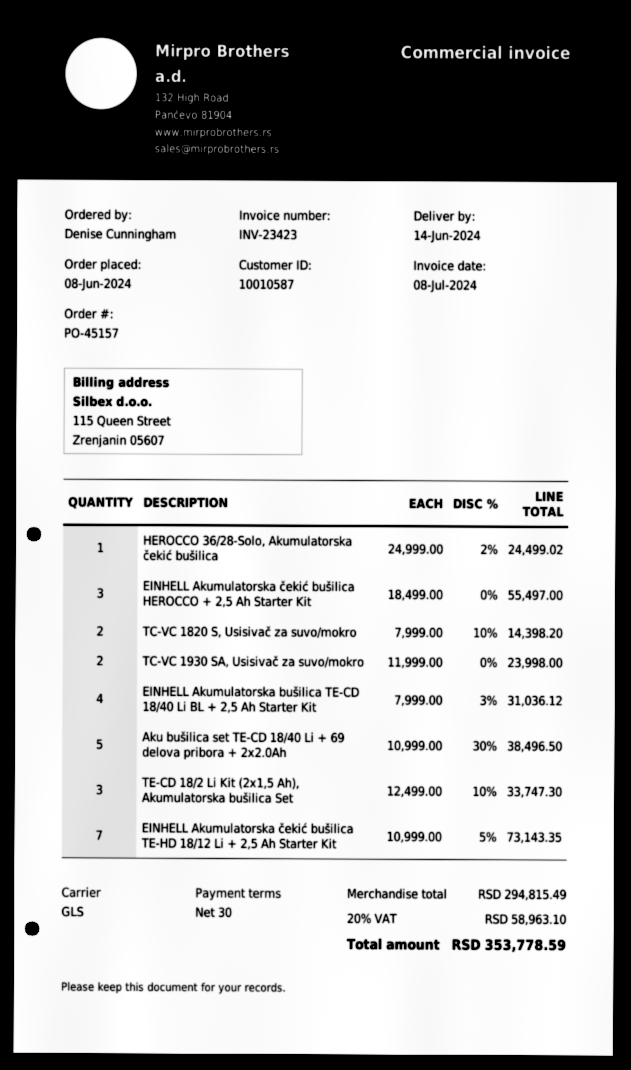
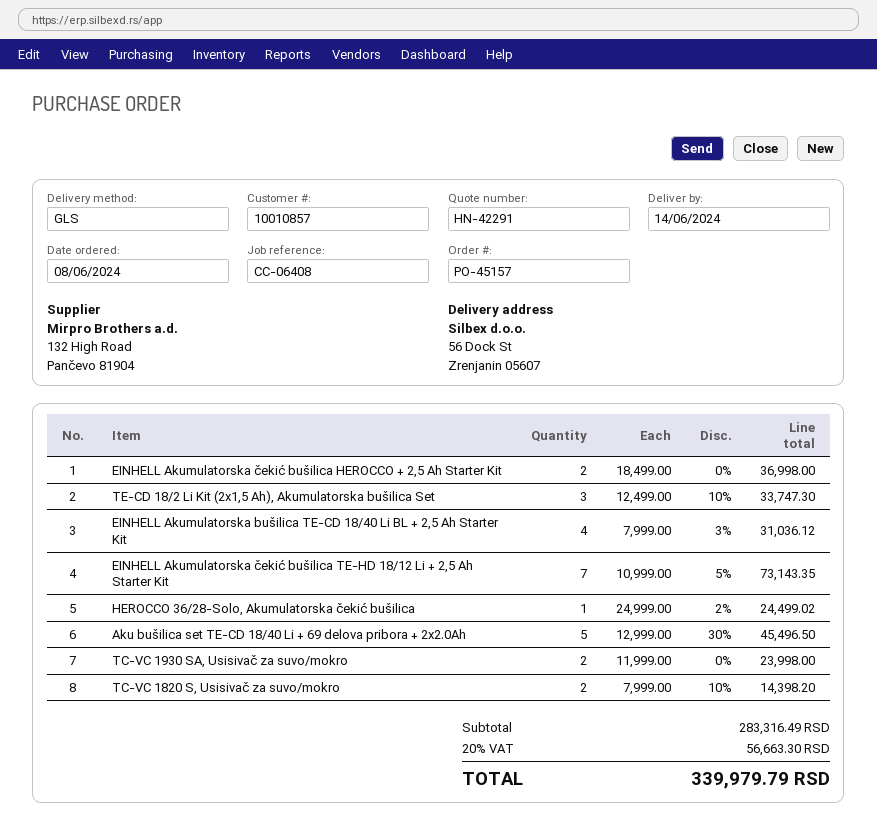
customer number: 10010587 -> 10010857
EINHELL Akumulatorska čekić bušilica HEROCCO + 2,5 Ah Starter Kit: 3 x 18499.00 = 55497.00 -> 2 x 18499.00 = 36998.00
Aku bušilica set TE-CD 18/40 Li + 69 delova pribora + 2x2.0Ah: 5 x 10999.00 - 30% = 38496.50 -> 5 x 12999.00 - 30% = 45496.50
subtotal: 294815.49 -> 283316.49
tax: 20% = 58963.10 -> 20% = 56663.30
total: 353778.59 -> 339979.79

